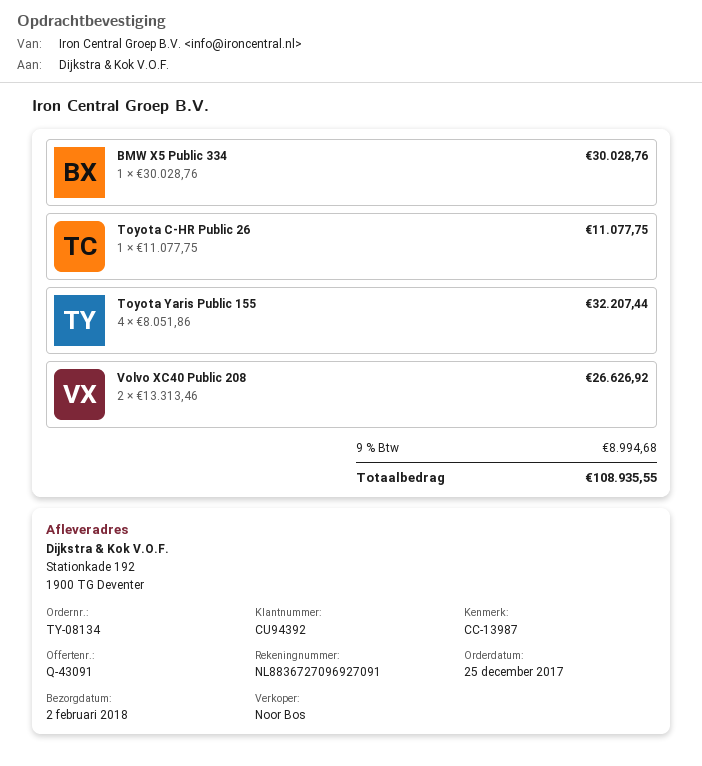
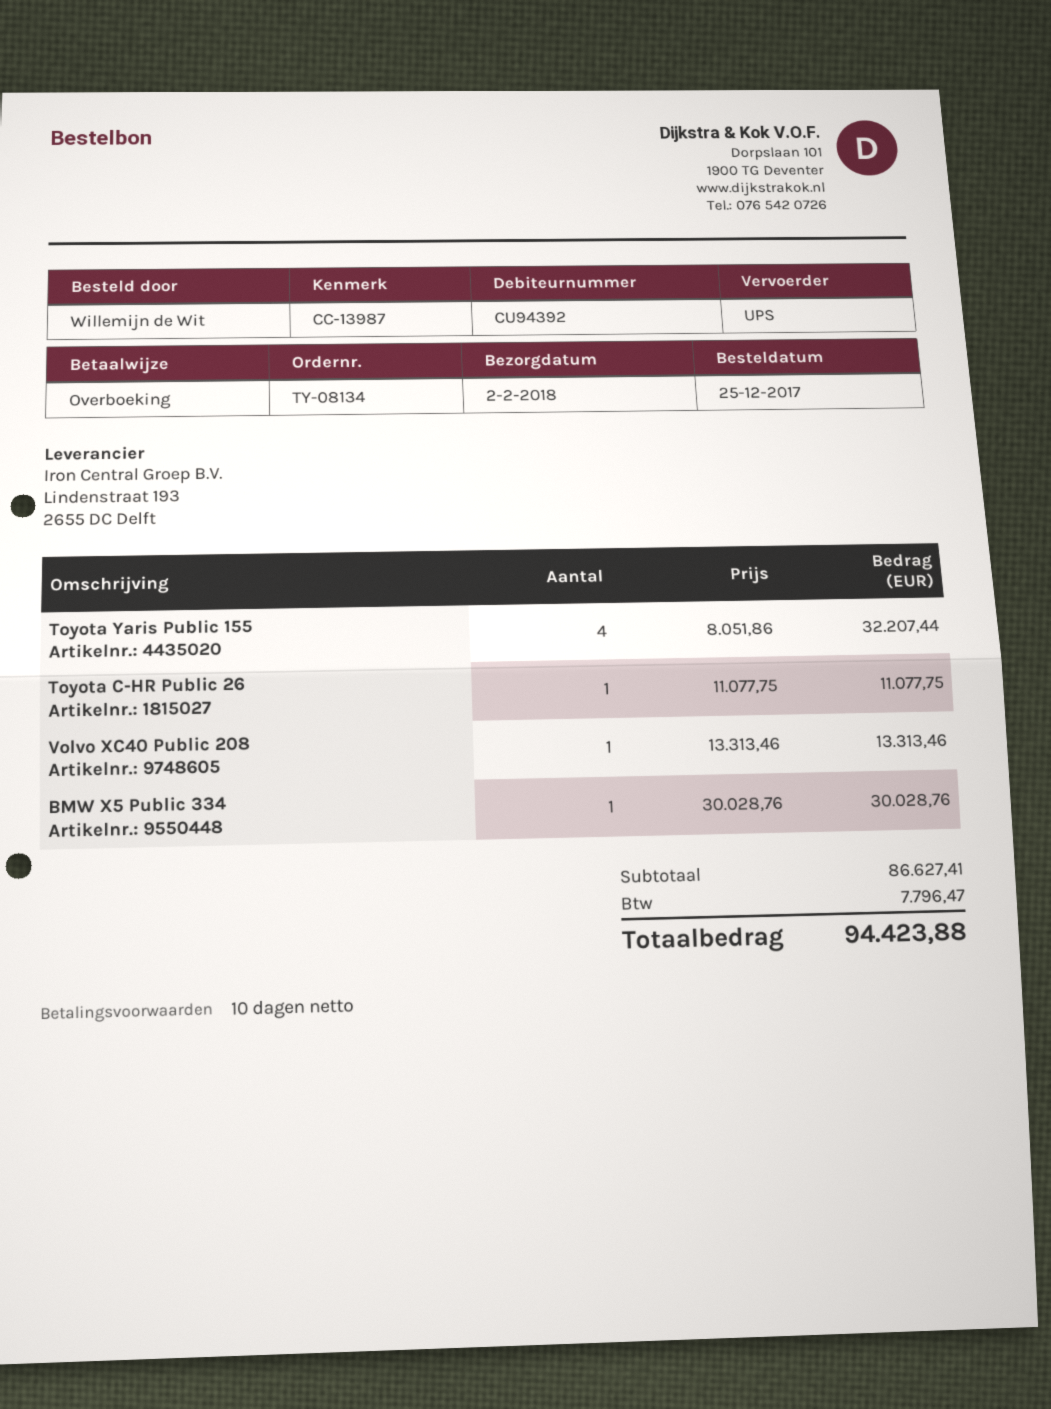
Volvo XC40 Public 208: 2 x 13313.46 = 26626.92 -> 1 x 13313.46 = 13313.46
tax: 8994.68 -> 7796.47
total: 108935.55 -> 94423.88

